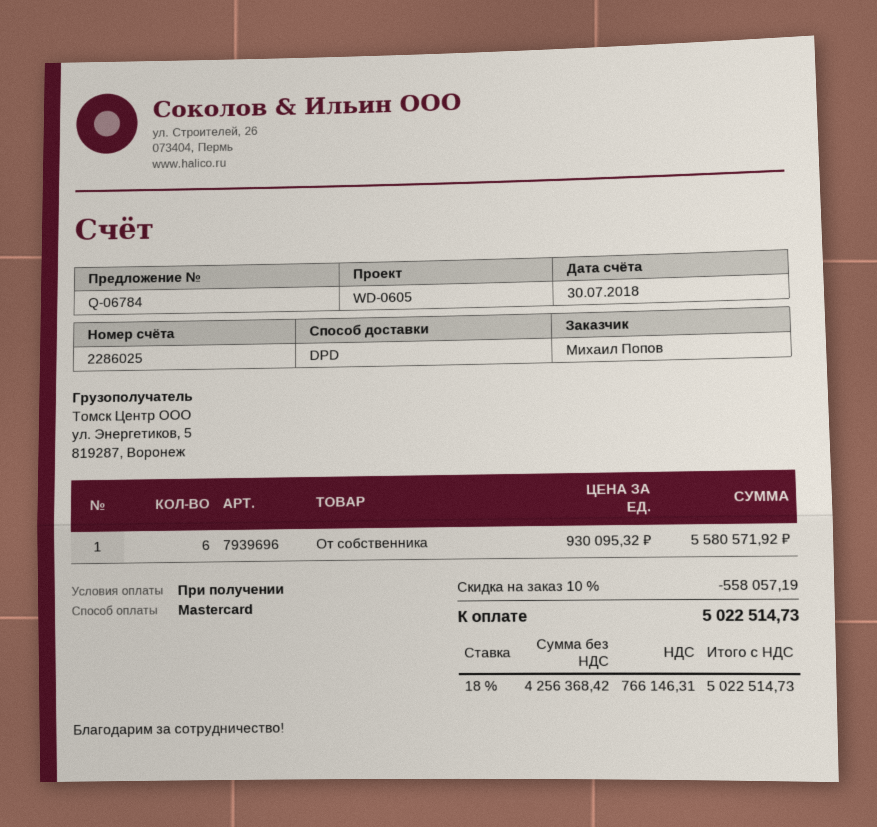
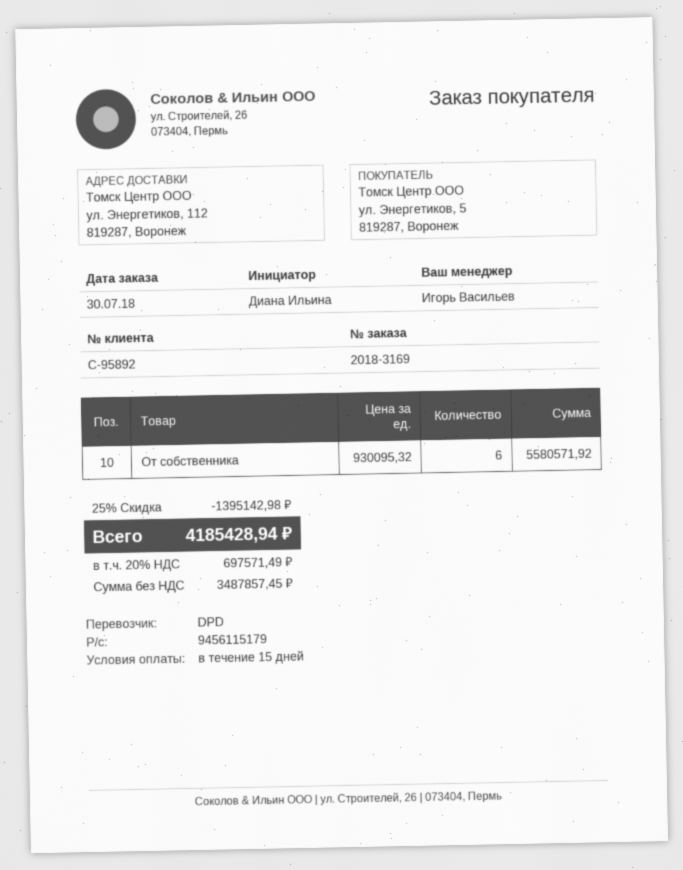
payment terms: on receipt -> 15 days
ordered by: Михаил Попов -> Диана Ильина
ship to: ул. Энергетиков, 5, 819287, Воронеж -> ул. Энергетиков, 112, 819287, Воронеж
discount: 10% = 558057.19 -> 25% = 1395142.98
net: 4256368.42 -> 3487857.45
tax: 18% = 766146.31 -> 20% = 697571.49
total: 5022514.73 -> 4185428.94

